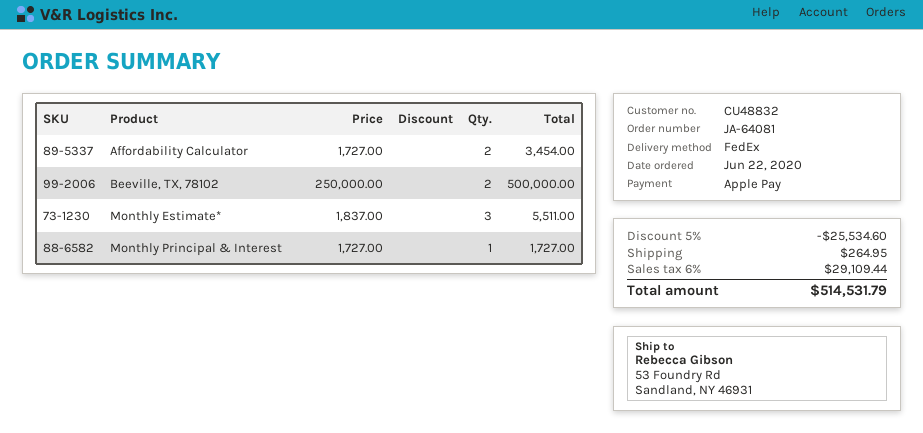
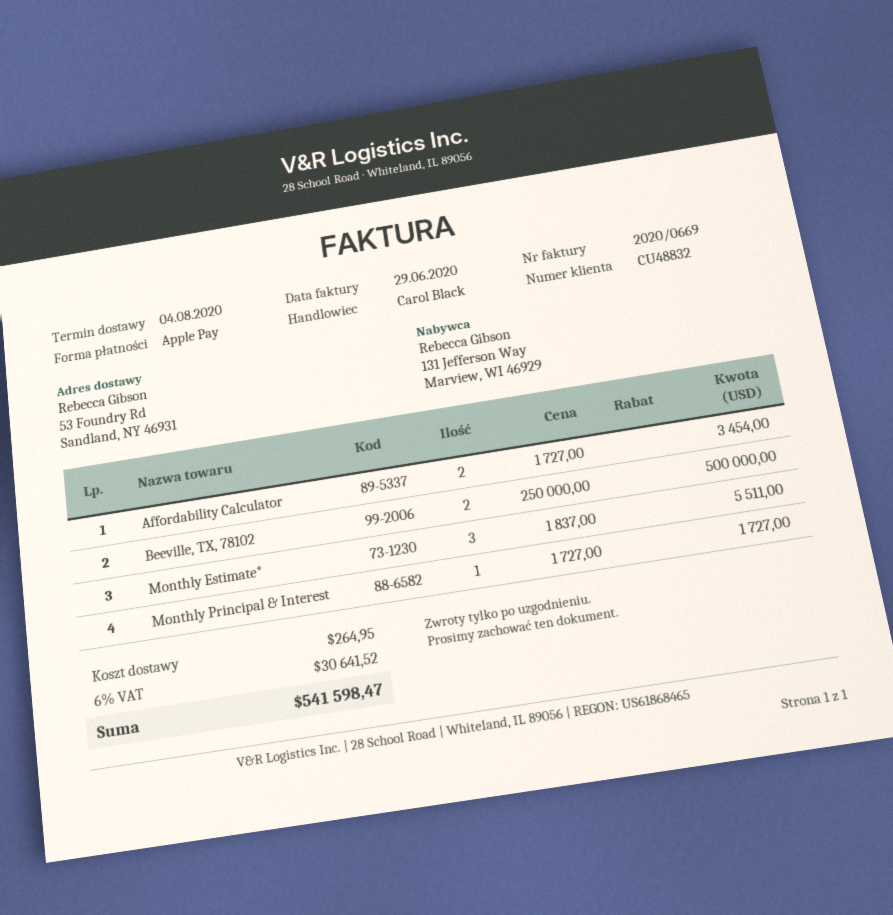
discount: 5% = 25534.60 -> none
tax: 6% = 29109.44 -> 6% = 30641.52
total: 514531.79 -> 541598.47

